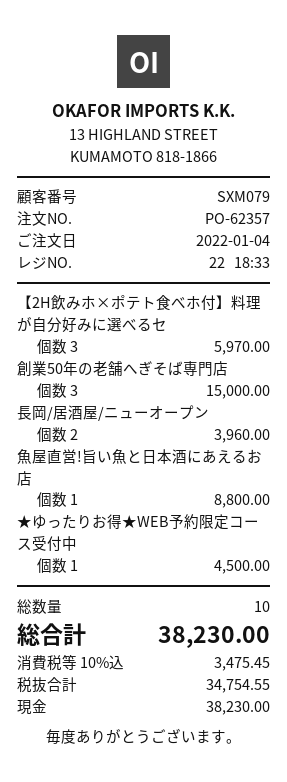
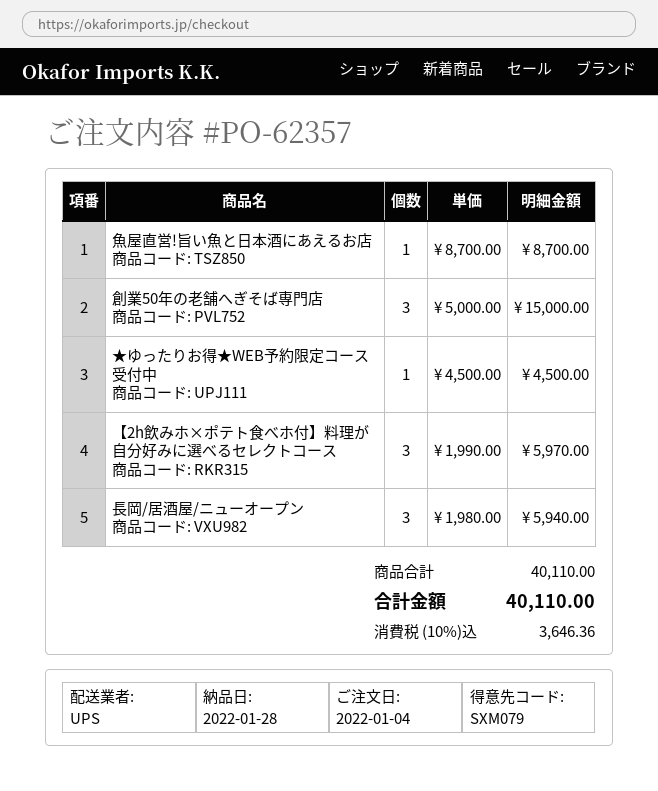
長岡/居酒屋/ニューオープン: 2 for 3960.00 -> 3 for 5940.00
魚屋直営!旨い魚と日本酒にあえるお店: 1 for 8800.00 -> 1 for 8700.00
tax: 10% = 3475.45 -> 10% = 3646.36
total: 38230.00 -> 40110.00

